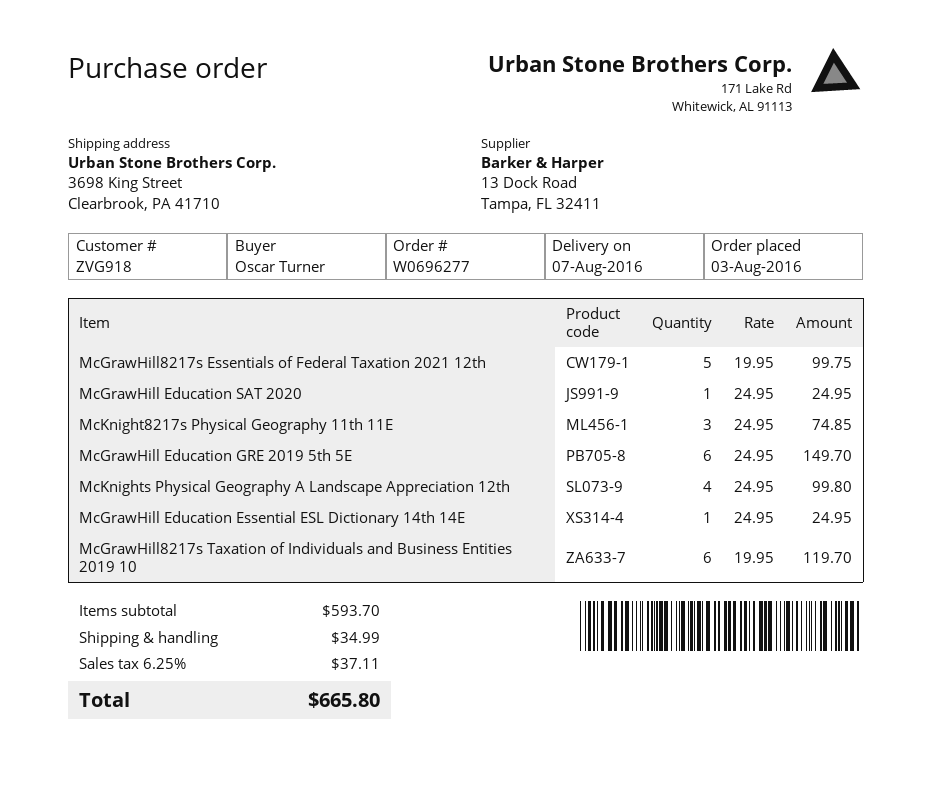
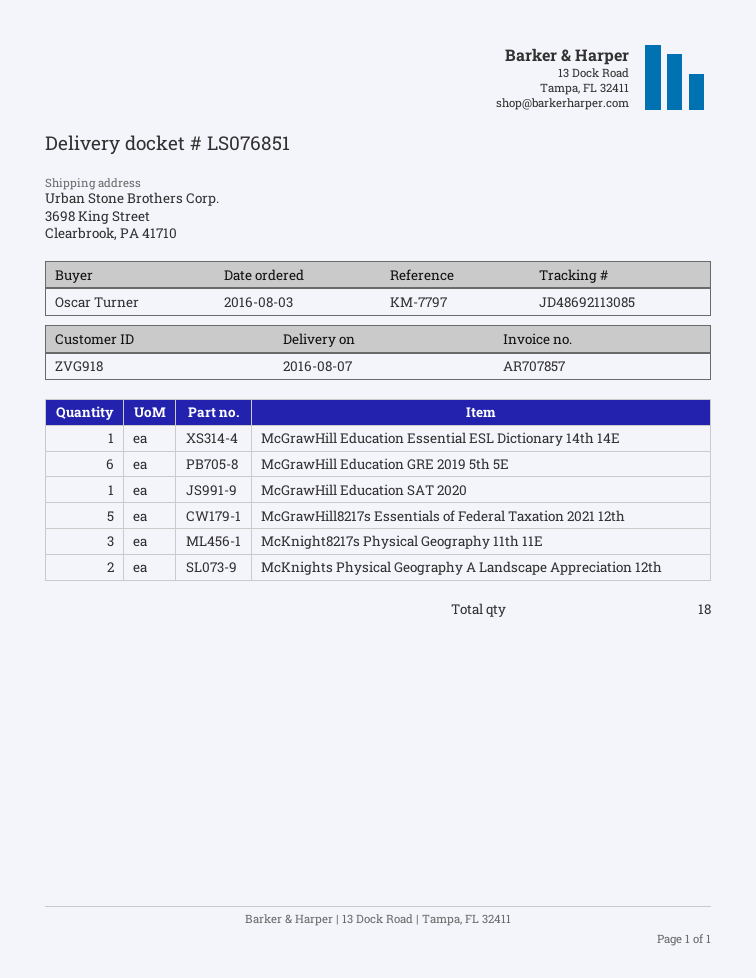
McKnights Physical Geography A Landscape Appreciation 12th: 4 -> 2
McGrawHill8217s Taxation of Individuals and Business Entities 2019 10: 6 -> none

